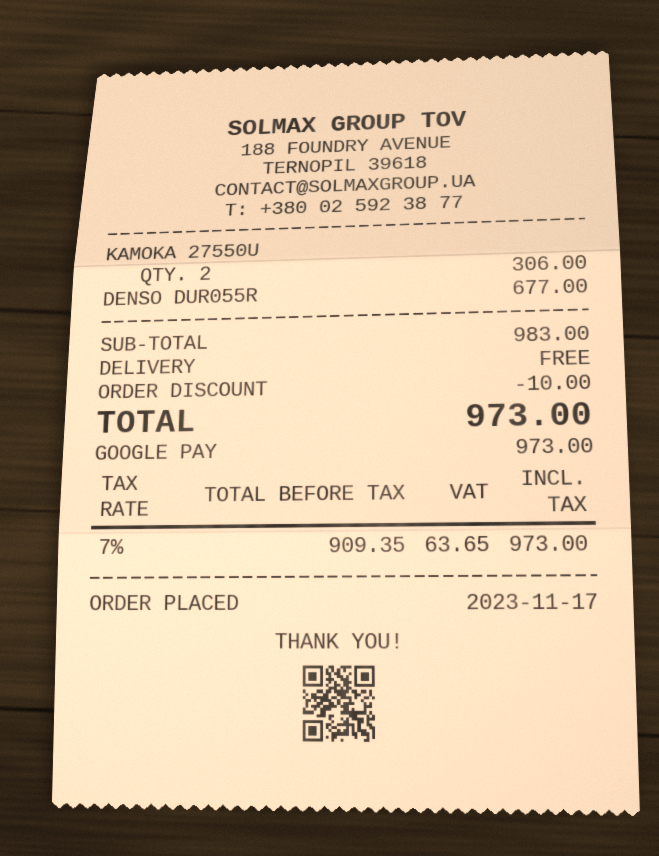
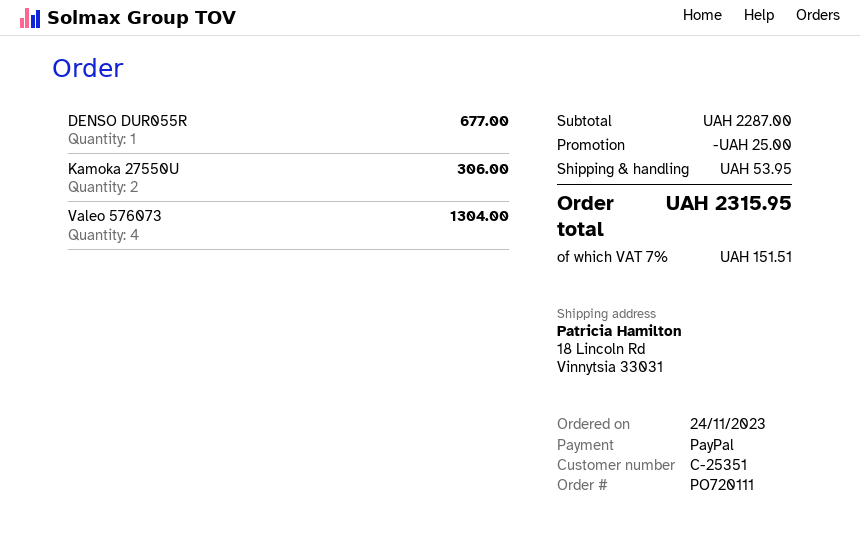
order date: 2023-11-17 -> 2023-11-24
payment method: Google Pay -> PayPal
Valeo 576073: none -> 4 for 1304.00
subtotal: 983.00 -> 2287.00
discount: 10.00 -> 25.00
shipping: 0.00 -> 53.95
tax: 7% = 63.65 -> 7% = 151.51
total: 973.00 -> 2315.95

